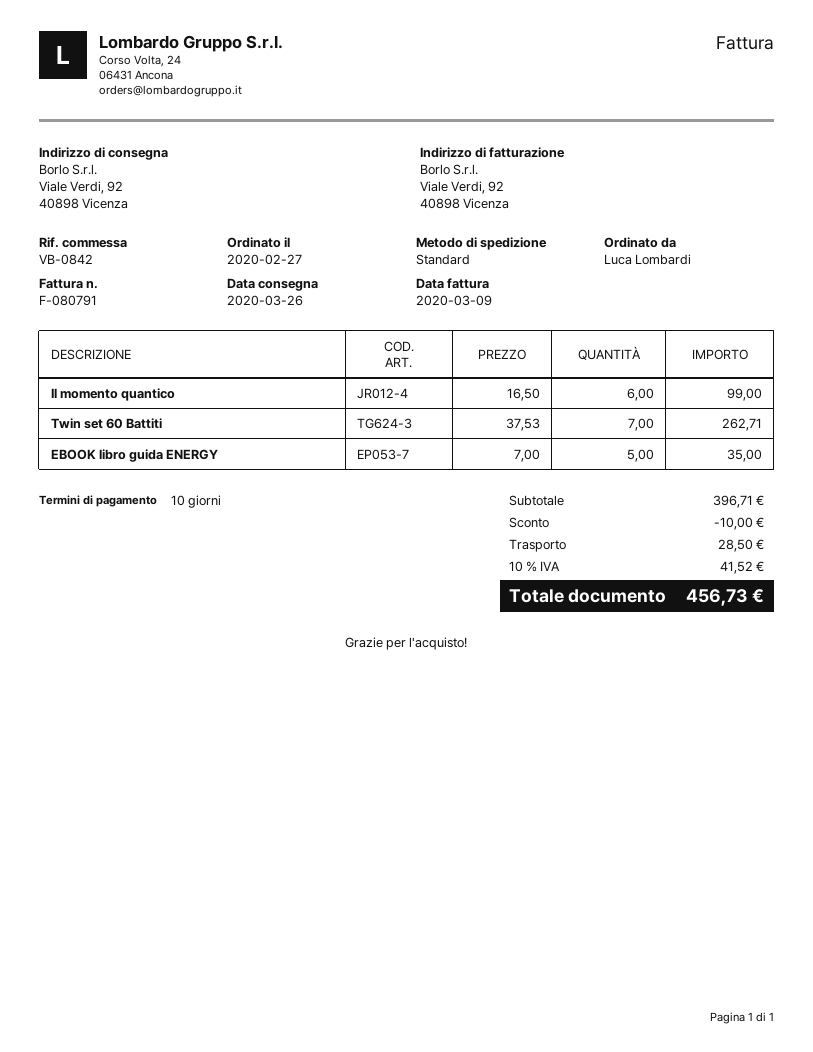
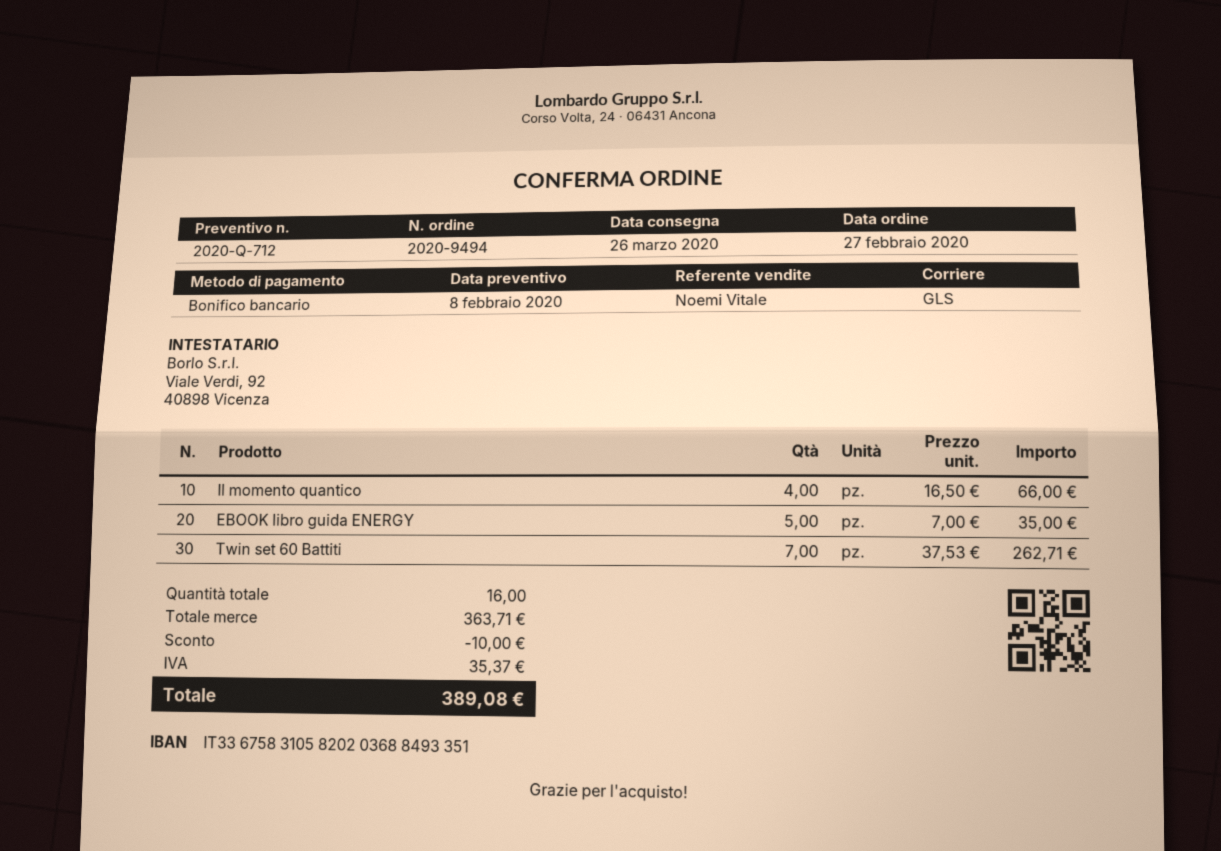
shipping method: standard -> GLS
Il momento quantico: 6 x 16.50 = 99.00 -> 4 x 16.50 = 66.00
subtotal: 396.71 -> 363.71
shipping: 28.50 -> none
tax: 41.52 -> 35.37
total: 456.73 -> 389.08

